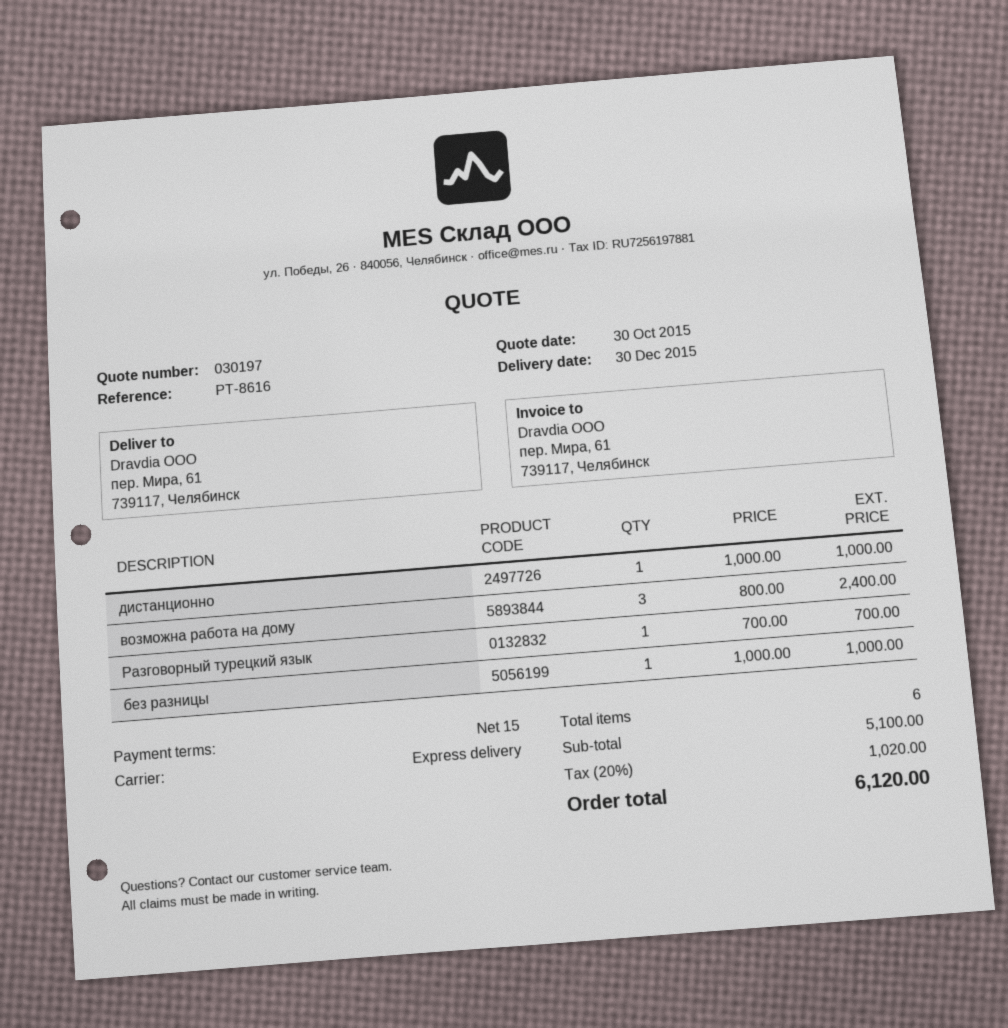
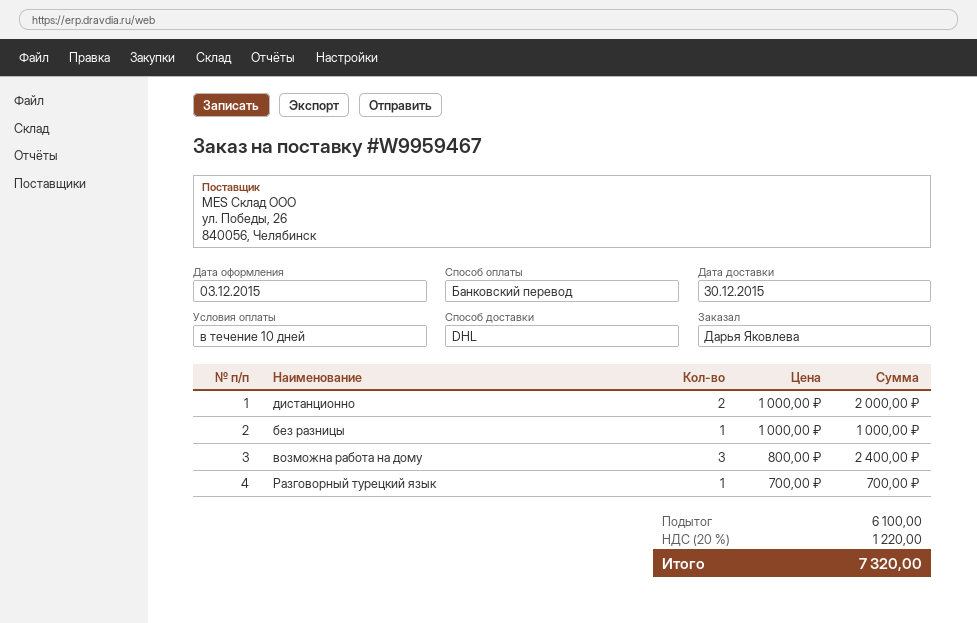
payment terms: 15 days -> 10 days
shipping method: express -> DHL
дистанционно: 1 x 1000.00 = 1000.00 -> 2 x 1000.00 = 2000.00
subtotal: 5100.00 -> 6100.00
tax: 20% = 1020.00 -> 20% = 1220.00
total: 6120.00 -> 7320.00

